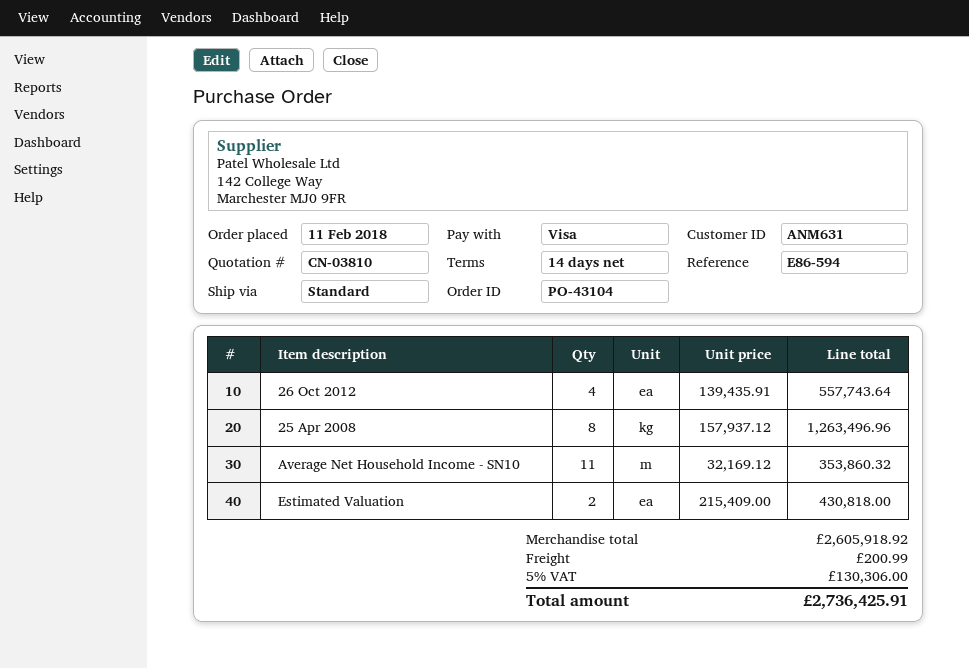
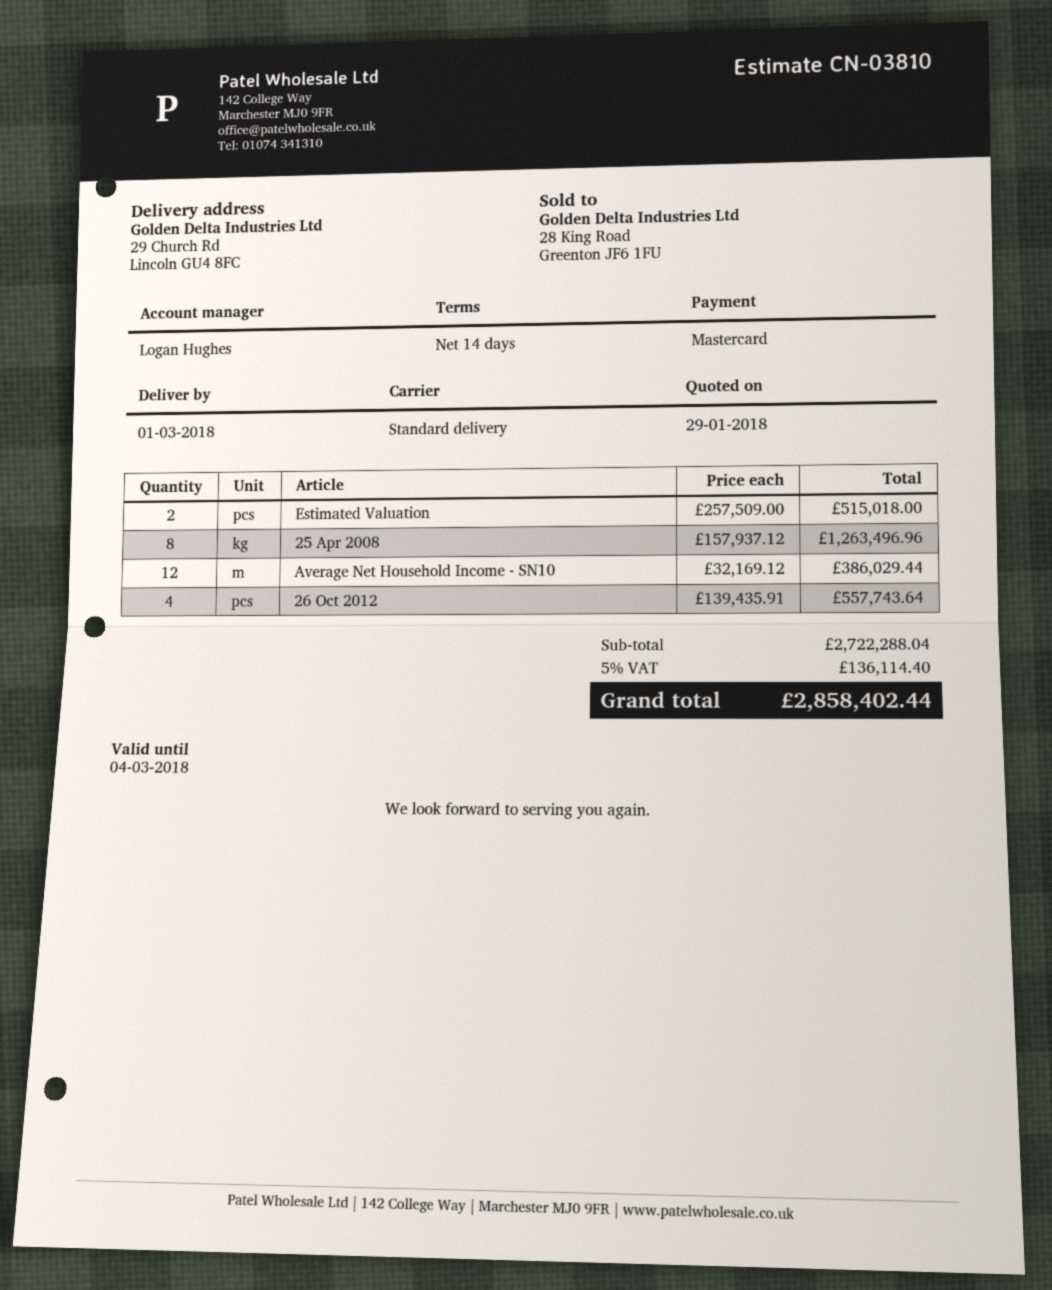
payment method: Visa -> Mastercard
Average Net Household Income - SN10: 11 x 32169.12 = 353860.32 -> 12 x 32169.12 = 386029.44
Estimated Valuation: 2 x 215409.00 = 430818.00 -> 2 x 257509.00 = 515018.00
subtotal: 2605918.92 -> 2722288.04
shipping: 200.99 -> none
tax: 5% = 130306.00 -> 5% = 136114.40
total: 2736425.91 -> 2858402.44

